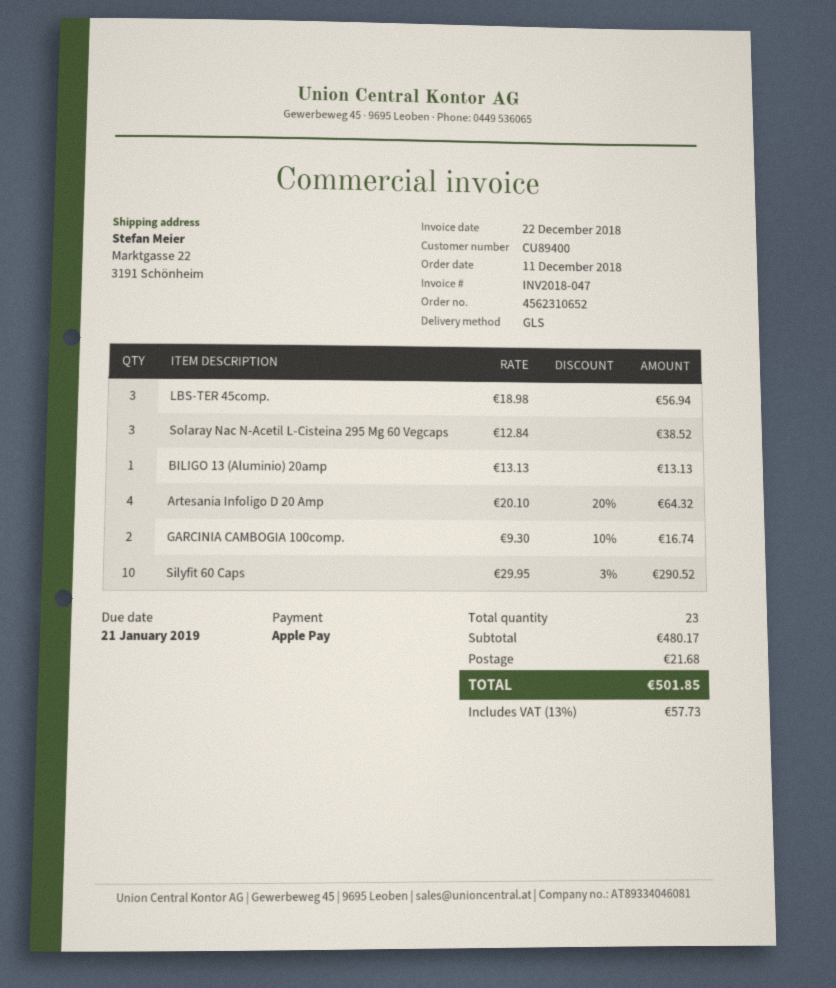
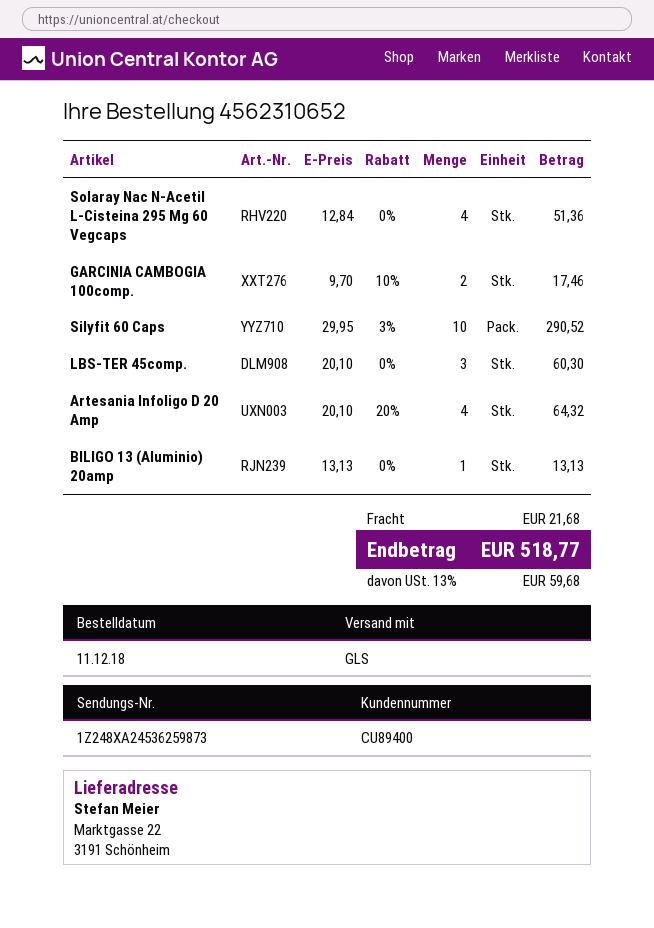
LBS-TER 45comp.: 3 x 18.98 = 56.94 -> 3 x 20.10 = 60.30
Solaray Nac N-Acetil L-Cisteina 295 Mg 60 Vegcaps: 3 x 12.84 = 38.52 -> 4 x 12.84 = 51.36
GARCINIA CAMBOGIA 100comp.: 2 x 9.30 - 10% = 16.74 -> 2 x 9.70 - 10% = 17.46
tax: 13% = 57.73 -> 13% = 59.68
total: 501.85 -> 518.77

